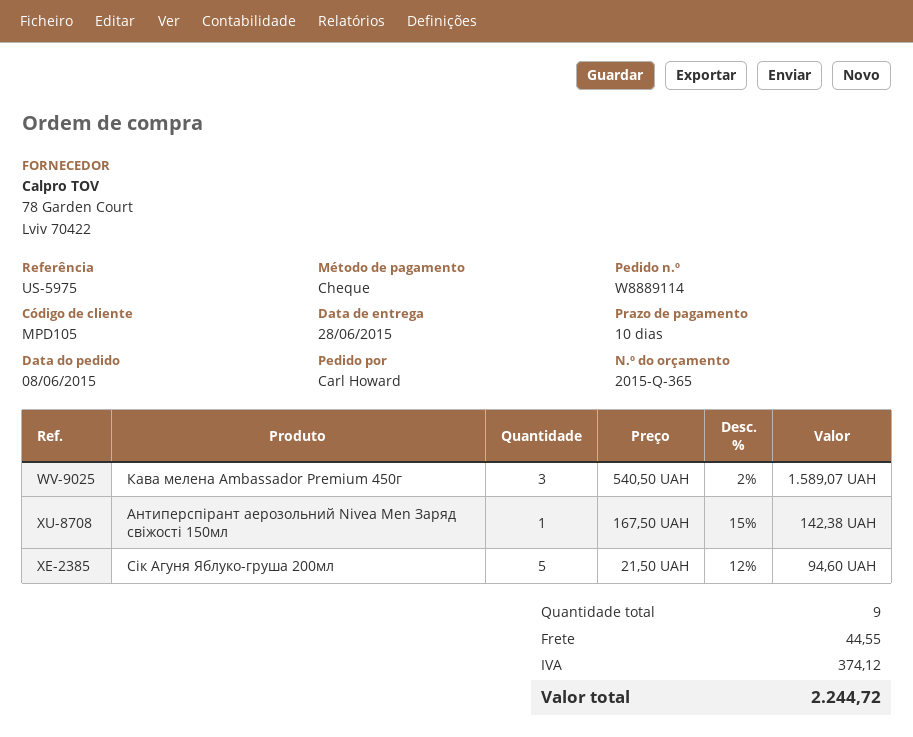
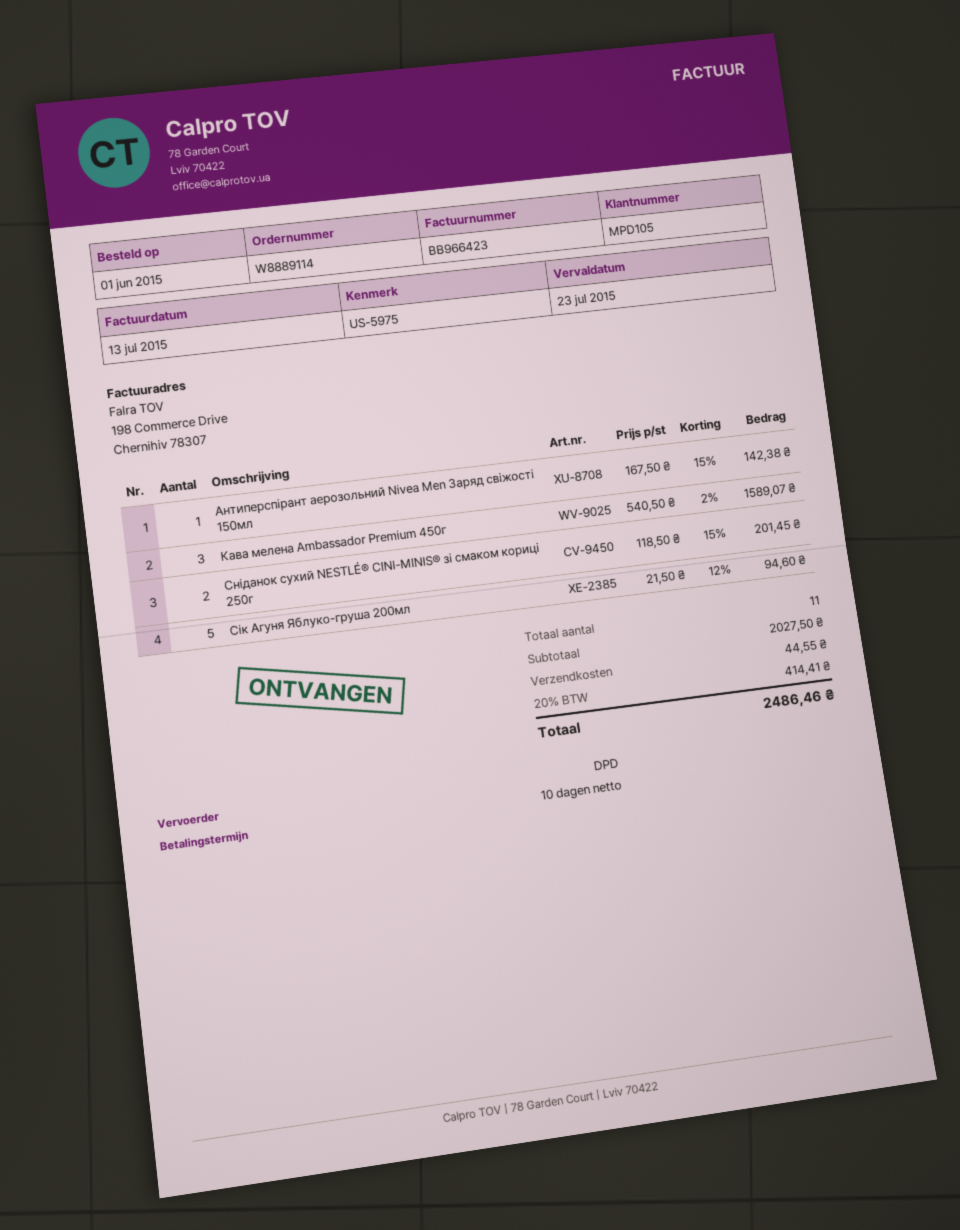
order date: 2015-06-08 -> 2015-06-01
Сніданок сухий NESTLÉ® CINI-MINIS® зі смаком кориці 250г: none -> 2 x 118.50 - 15% = 201.45
total quantity: 9 -> 11
tax: 374.12 -> 414.41
total: 2244.72 -> 2486.46

